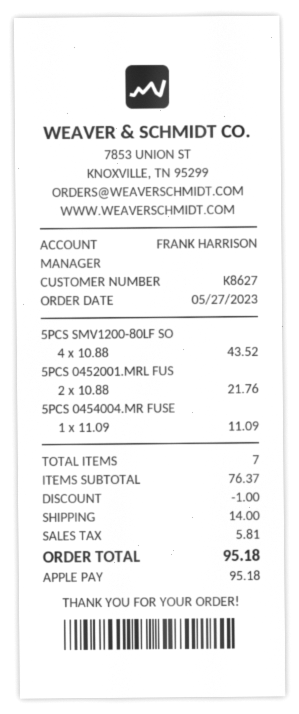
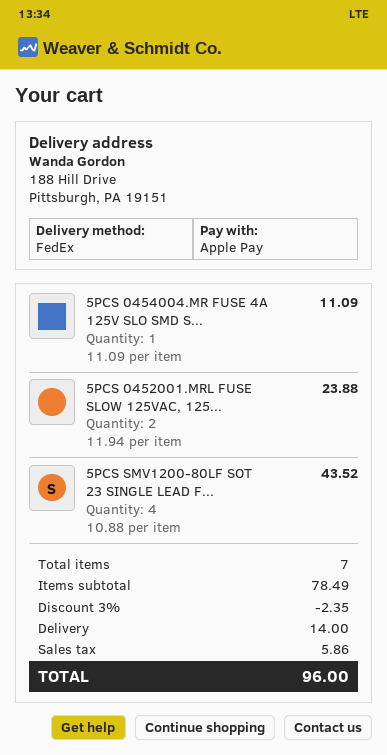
5PCS 0452001.MRL FUS: 2 x 10.88 = 21.76 -> 2 x 11.94 = 23.88
subtotal: 76.37 -> 78.49
discount: 1.00 -> 2.35
tax: 5.81 -> 5.86
total: 95.18 -> 96.00

